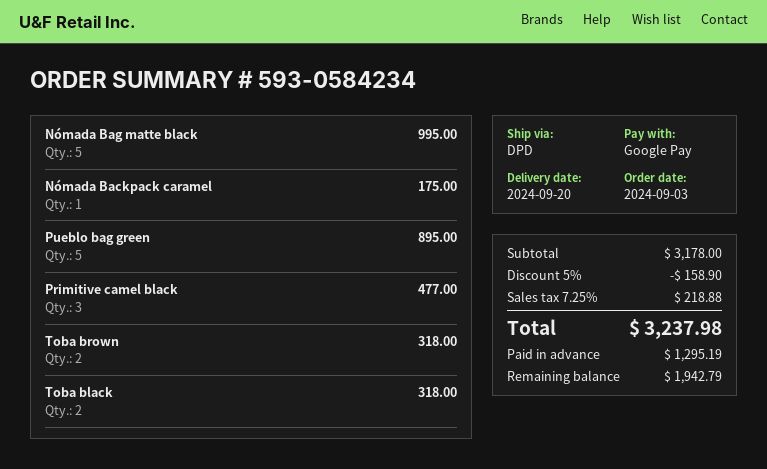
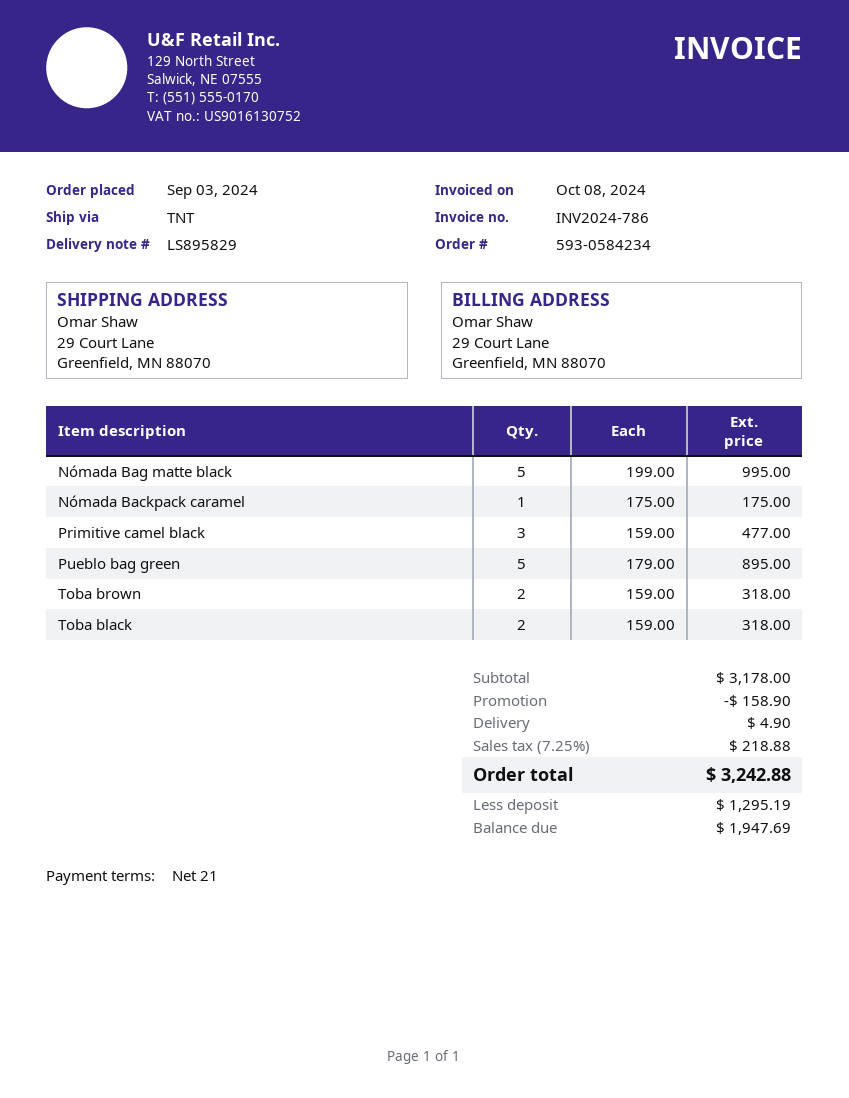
shipping method: DPD -> TNT
shipping: none -> 4.90
total: 3237.98 -> 3242.88
balance: 1942.79 -> 1947.69

